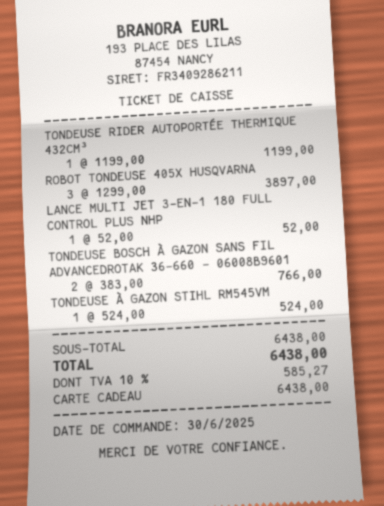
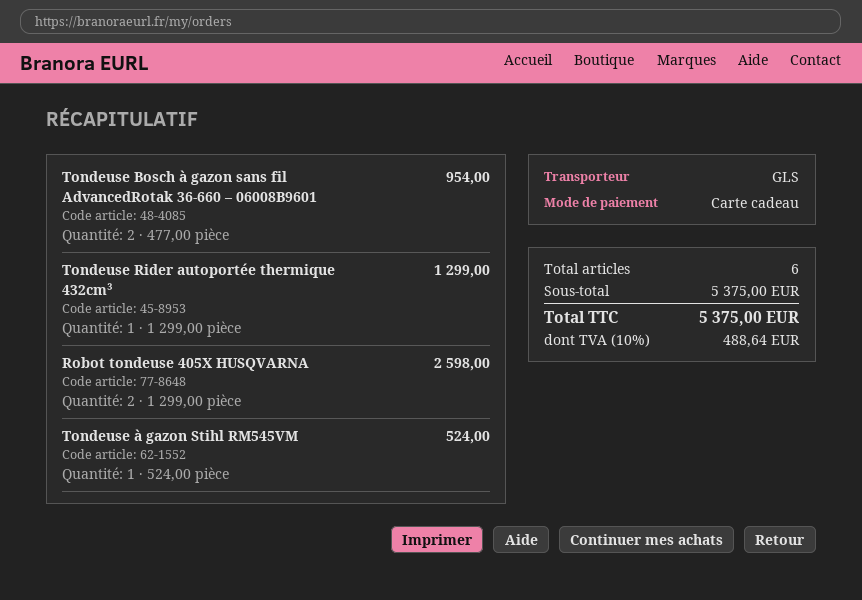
TONDEUSE RIDER AUTOPORTÉE THERMIQUE 432CM³: 1 x 1199.00 = 1199.00 -> 1 x 1299.00 = 1299.00
ROBOT TONDEUSE 405X HUSQVARNA: 3 x 1299.00 = 3897.00 -> 2 x 1299.00 = 2598.00
LANCE MULTI JET 3-EN-1 180 FULL CONTROL PLUS NHP: 1 x 52.00 = 52.00 -> none
TONDEUSE BOSCH À GAZON SANS FIL ADVANCEDROTAK 36-660 – 06008B9601: 2 x 383.00 = 766.00 -> 2 x 477.00 = 954.00
subtotal: 6438.00 -> 5375.00
tax: 10% = 585.27 -> 10% = 488.64
total: 6438.00 -> 5375.00

